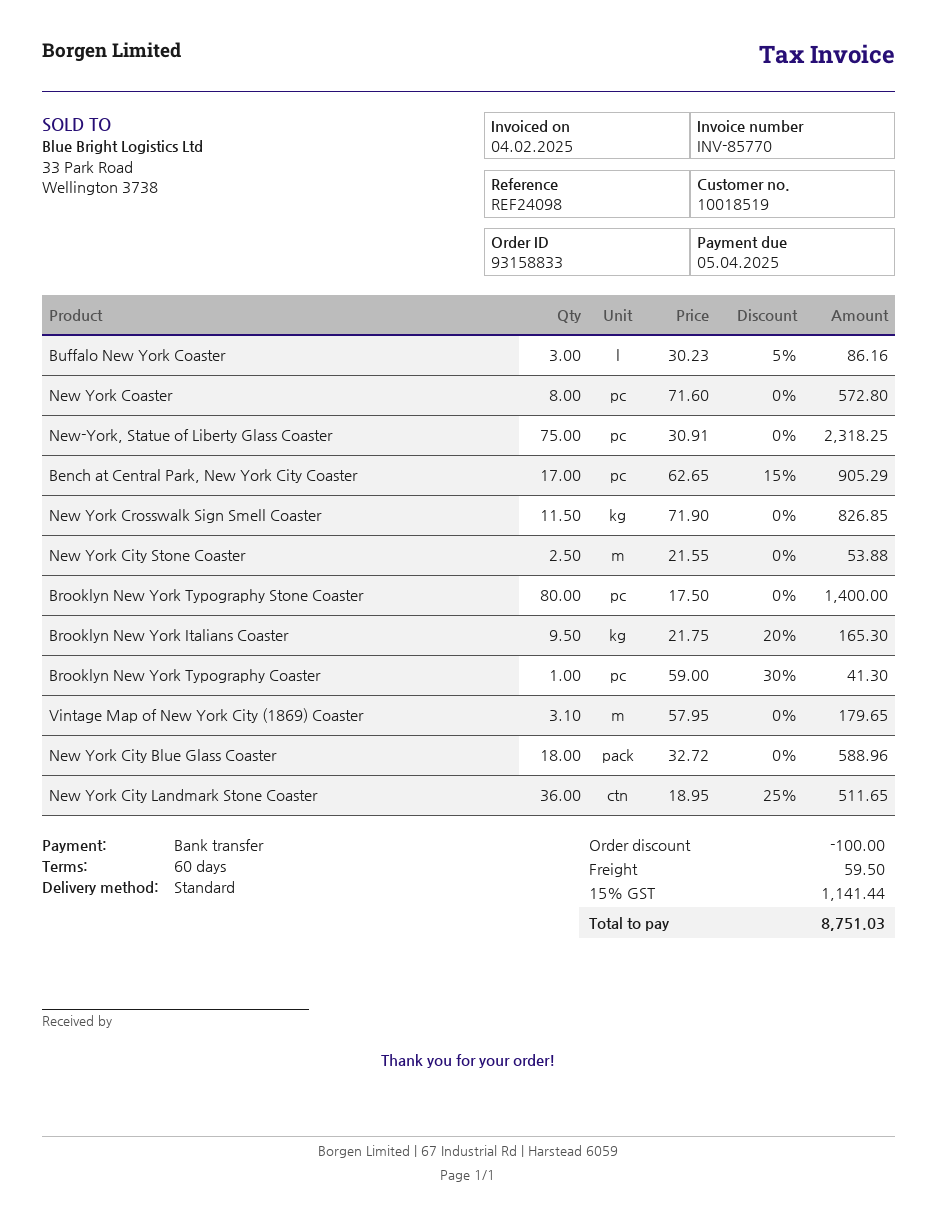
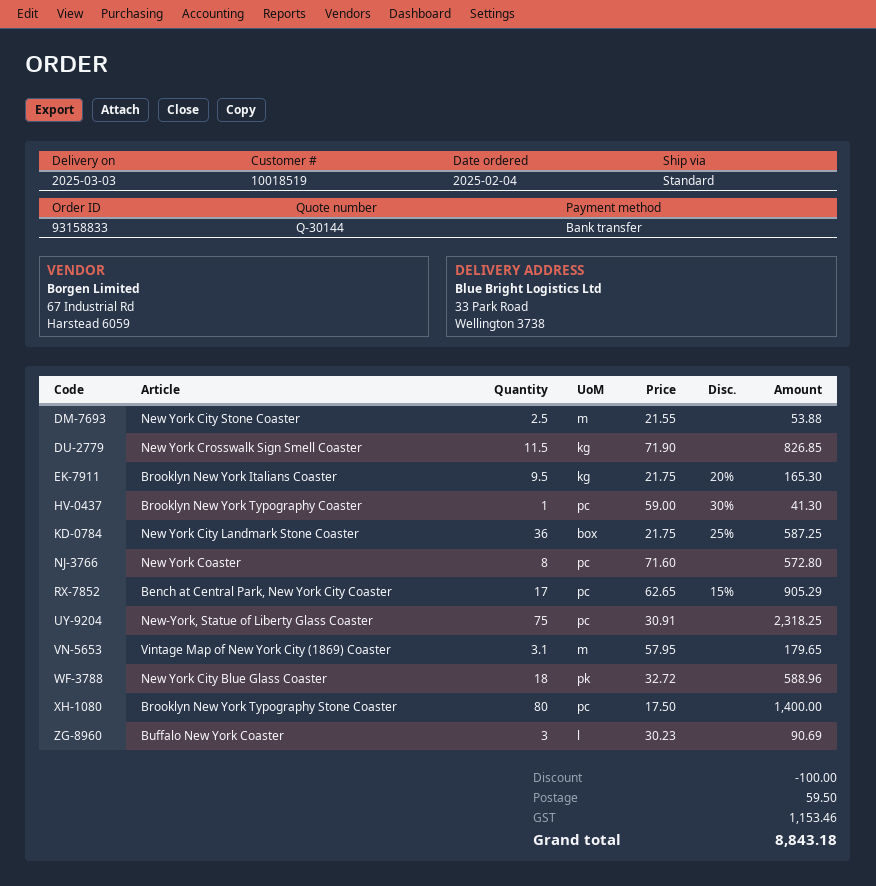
Buffalo New York Coaster: 3 x 30.23 - 5% = 86.16 -> 3 x 30.23 = 90.69
New York City Landmark Stone Coaster: 36 x 18.95 - 25% = 511.65 -> 36 x 21.75 - 25% = 587.25
tax: 1141.44 -> 1153.46
total: 8751.03 -> 8843.18

